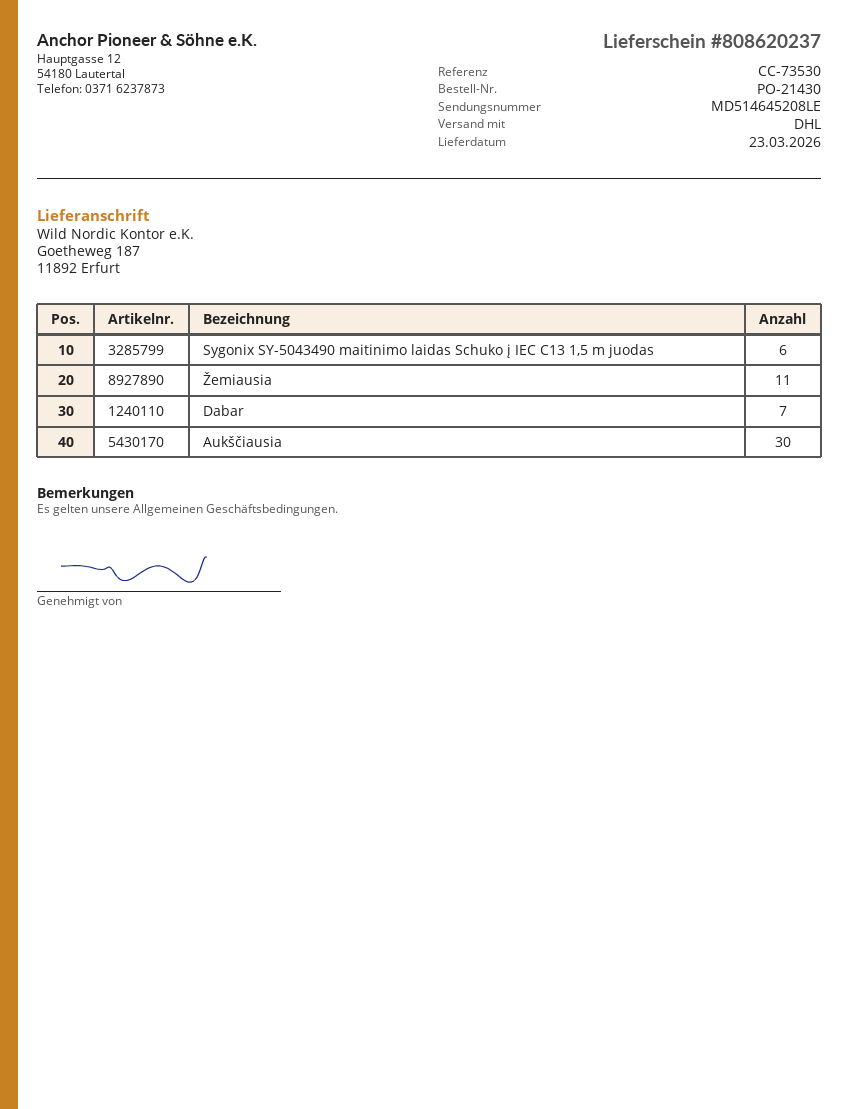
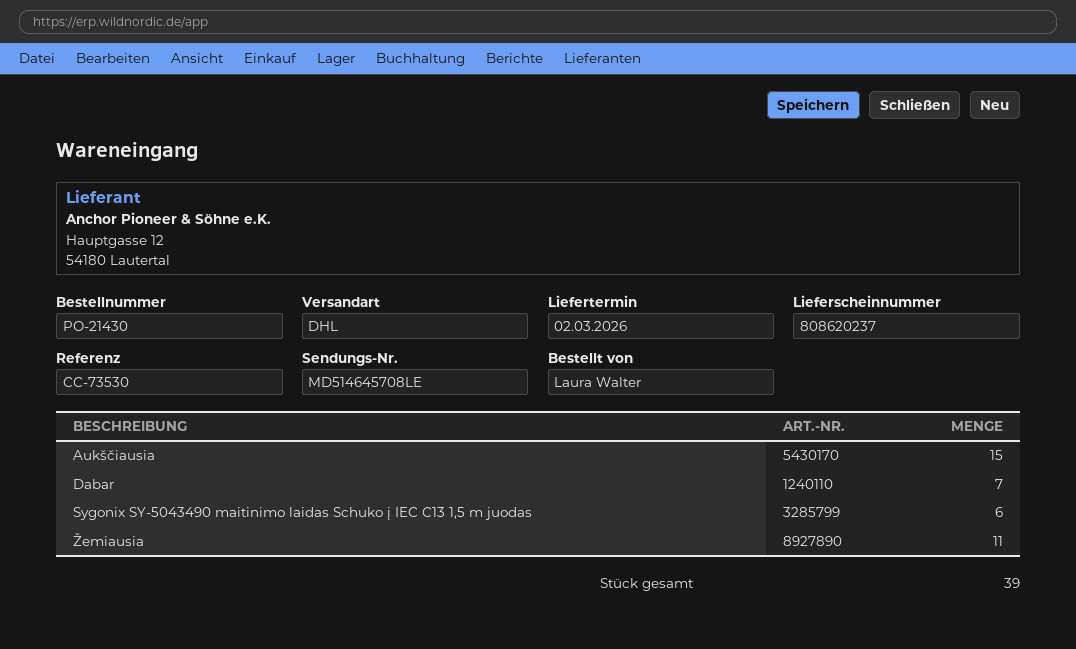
delivery date: 2026-03-23 -> 2026-03-02
tracking number: MD514645208LE -> MD514645708LE
Aukščiausia: 30 -> 15

